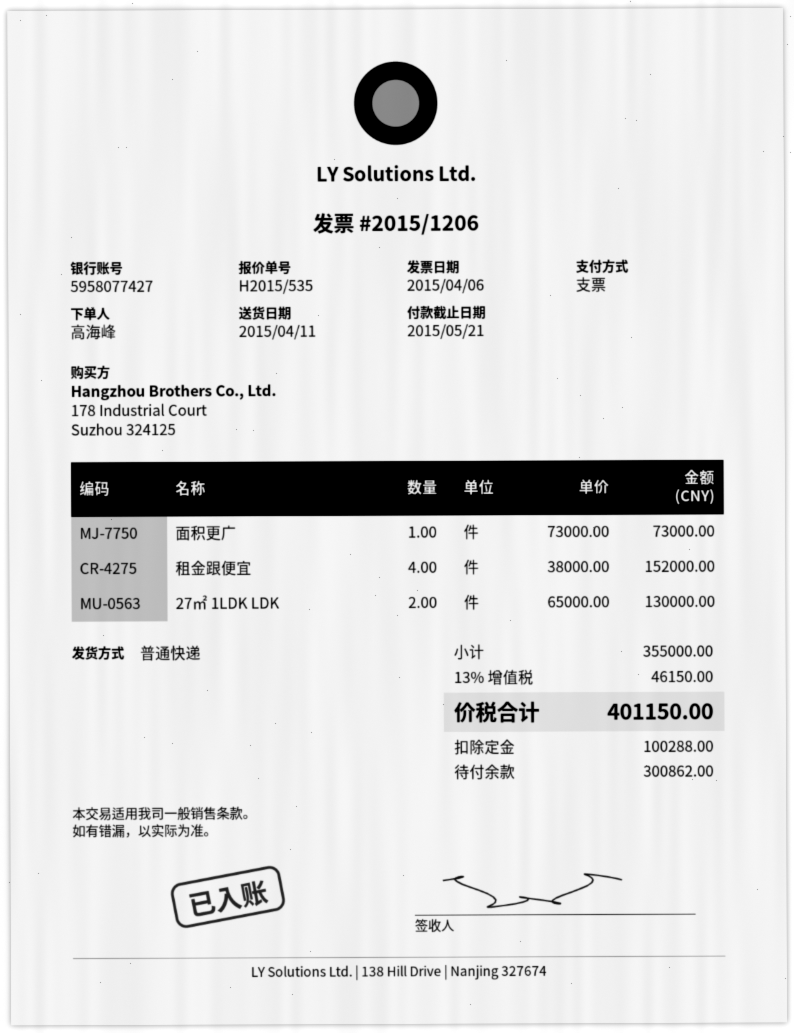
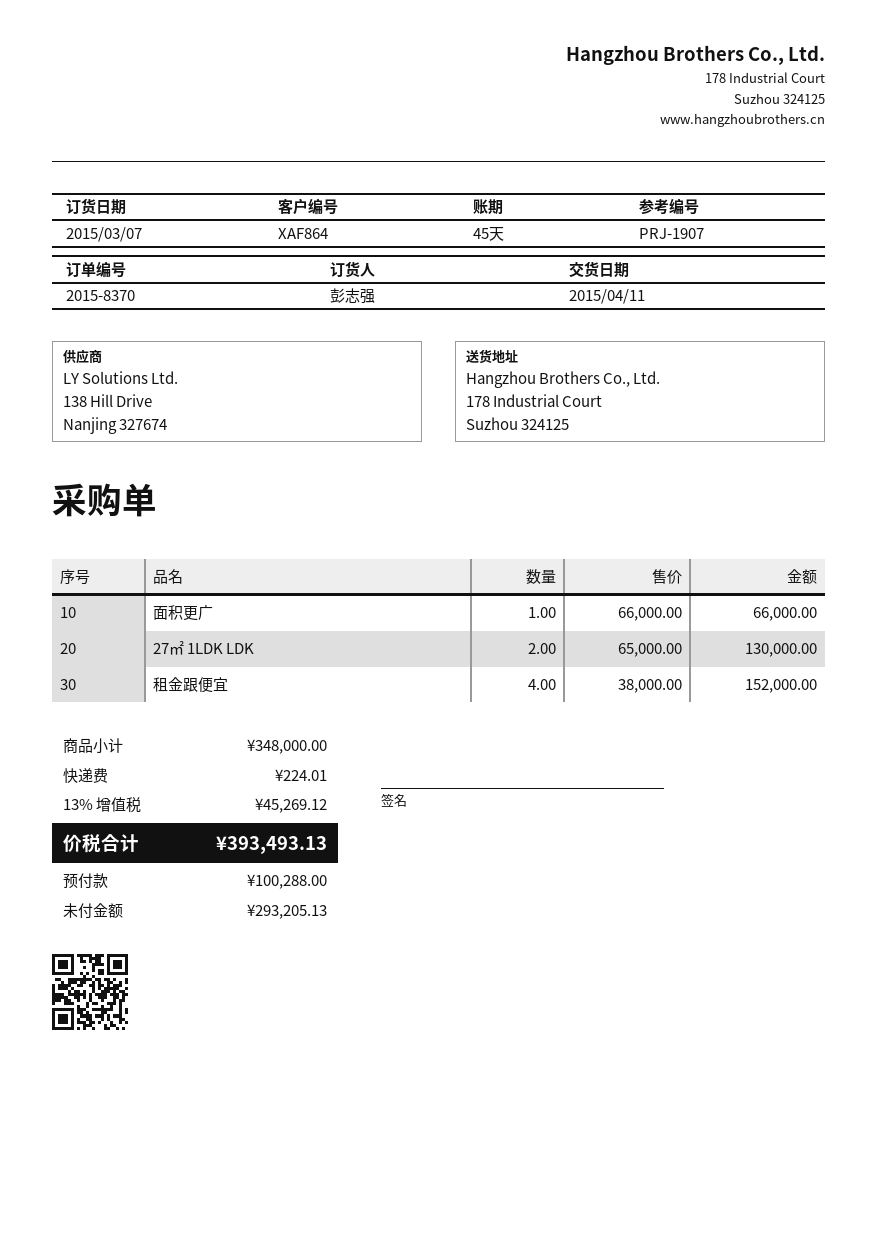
ordered by: 高海峰 -> 彭志强
面积更广: 1 x 73000.00 = 73000.00 -> 1 x 66000.00 = 66000.00
subtotal: 355000.00 -> 348000.00
shipping: none -> 224.01
tax: 13% = 46150.00 -> 13% = 45269.12
total: 401150.00 -> 393493.13
balance: 300862.00 -> 293205.13

